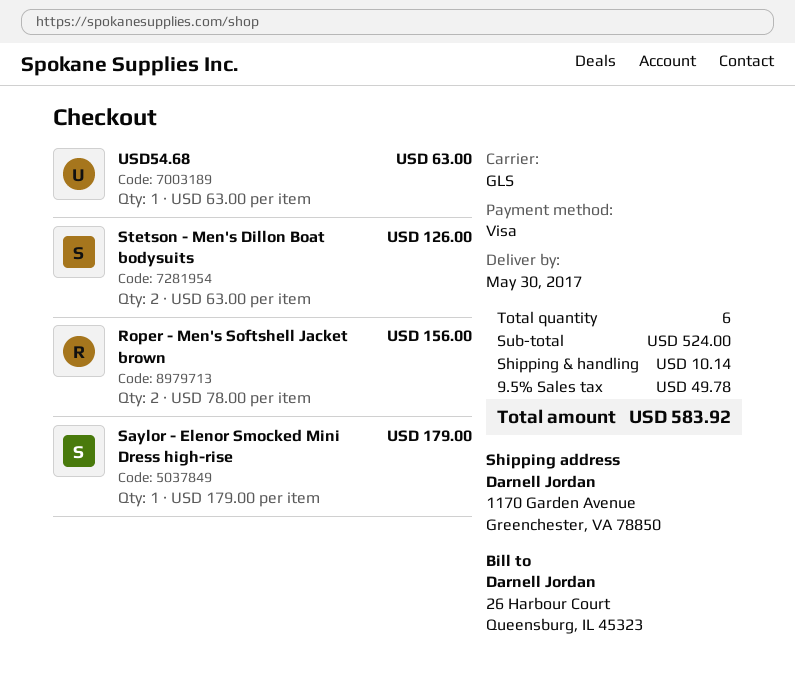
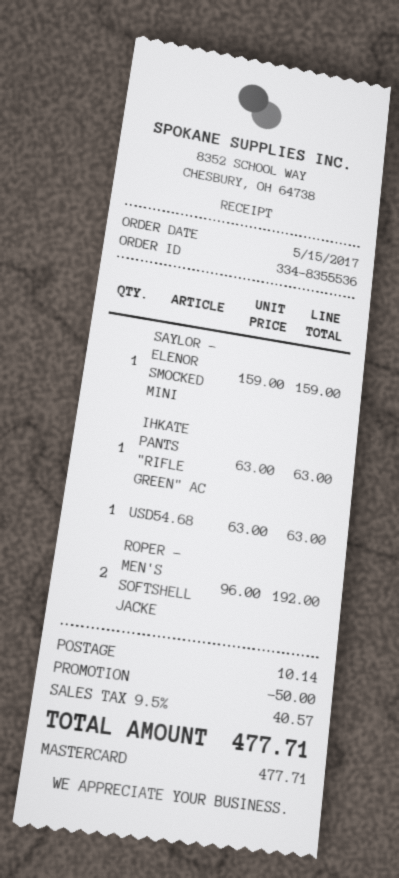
payment method: Visa -> Mastercard
Stetson - Men's Dillon Boat bodysuits: 2 x 63.00 = 126.00 -> none
Roper - Men's Softshell Jacket brown: 2 x 78.00 = 156.00 -> 2 x 96.00 = 192.00
Saylor - Elenor Smocked Mini Dress high-rise: 1 x 179.00 = 179.00 -> 1 x 159.00 = 159.00
IHKATE PANTS "RIFLE GREEN" AC: none -> 1 x 63.00 = 63.00
discount: none -> 50.00
tax: 9.5% = 49.78 -> 9.5% = 40.57
total: 583.92 -> 477.71

